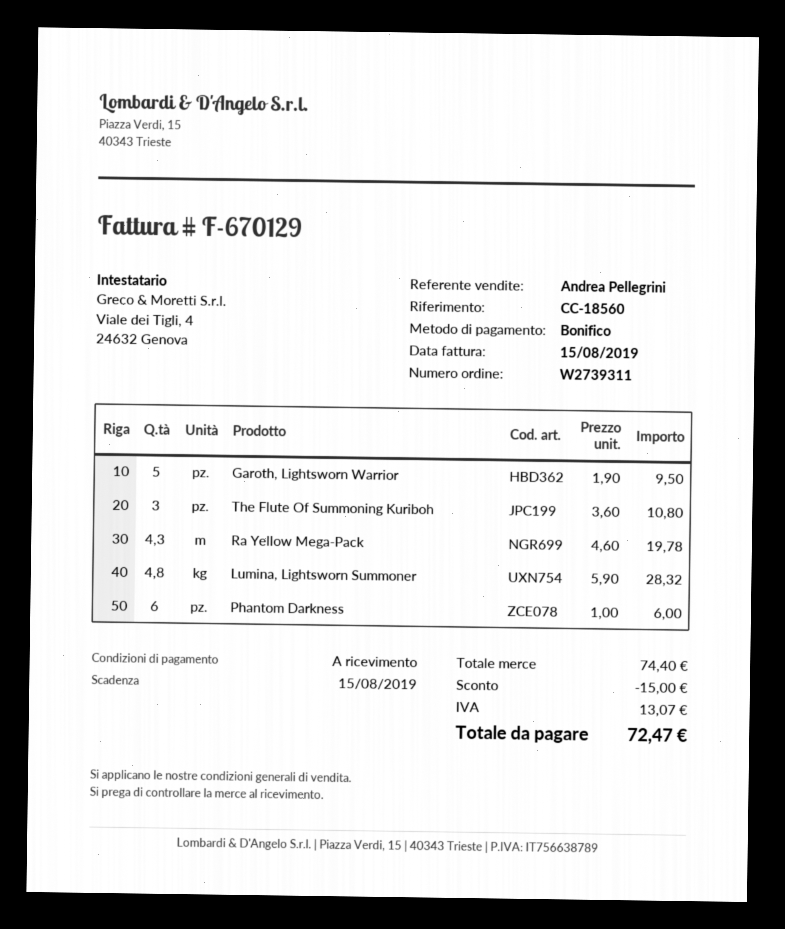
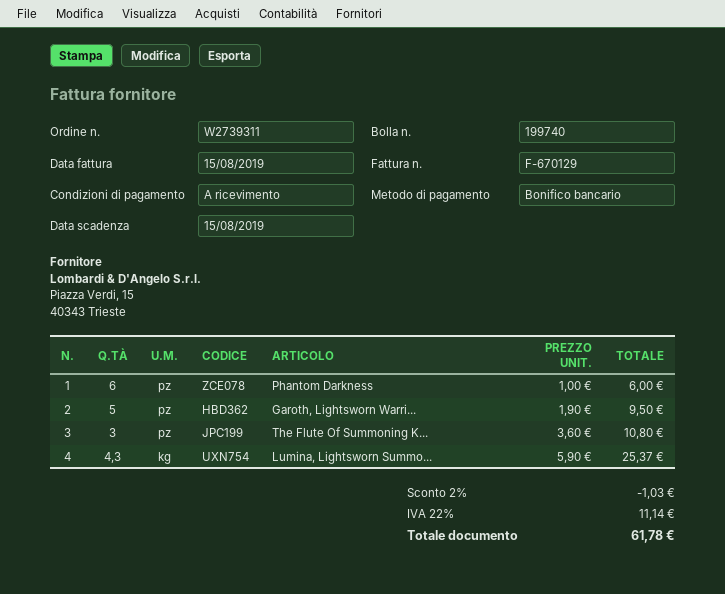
Ra Yellow Mega-Pack: 4.3 x 4.60 = 19.78 -> none
Lumina, Lightsworn Summoner: 4.8 x 5.90 = 28.32 -> 4.3 x 5.90 = 25.37
discount: 15.00 -> 1.03
tax: 13.07 -> 11.14
total: 72.47 -> 61.78

